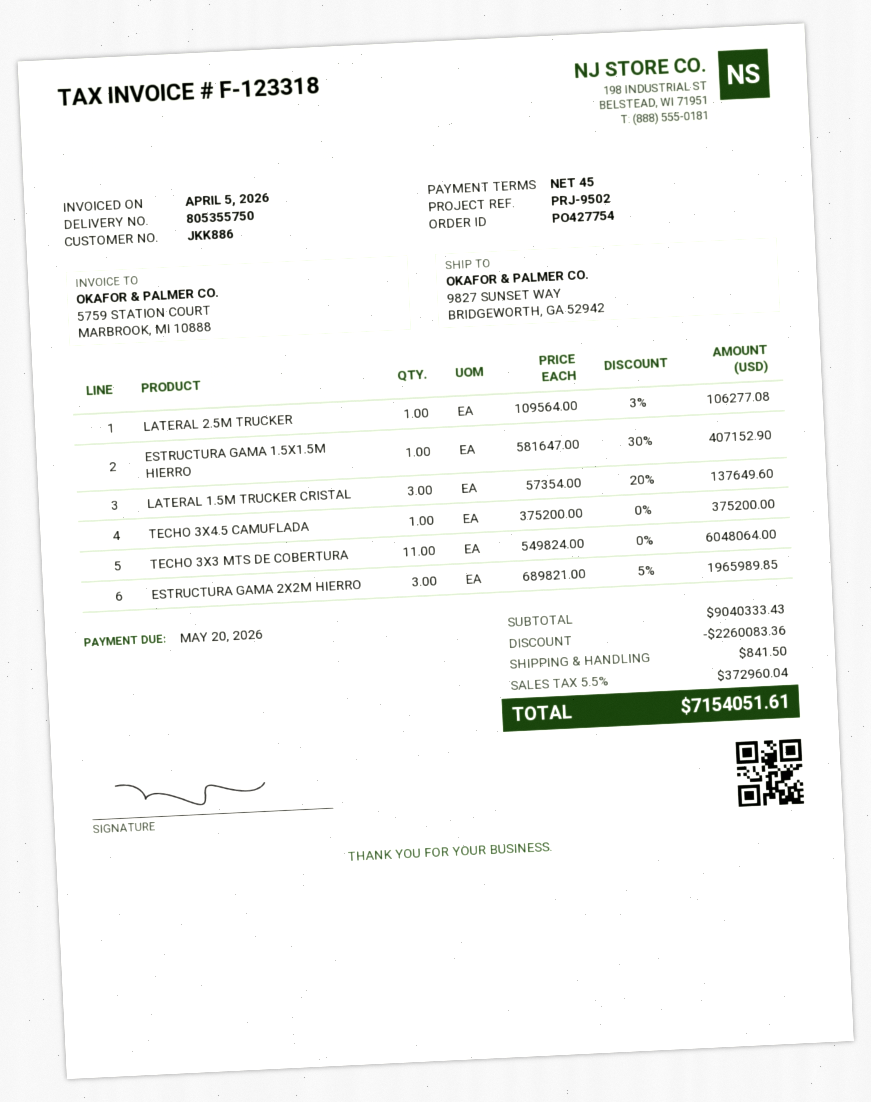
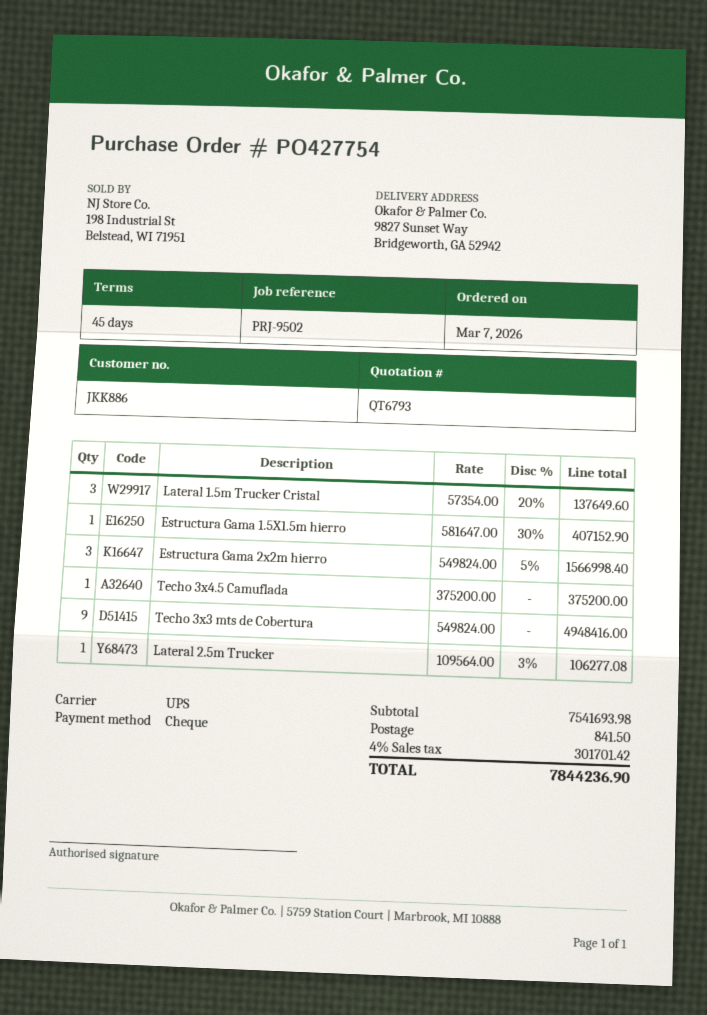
TECHO 3X3 MTS DE COBERTURA: 11 x 549824.00 = 6048064.00 -> 9 x 549824.00 = 4948416.00
ESTRUCTURA GAMA 2X2M HIERRO: 3 x 689821.00 - 5% = 1965989.85 -> 3 x 549824.00 - 5% = 1566998.40
subtotal: 9040333.43 -> 7541693.98
discount: 2260083.36 -> none
tax: 5.5% = 372960.04 -> 4% = 301701.42
total: 7154051.61 -> 7844236.90

